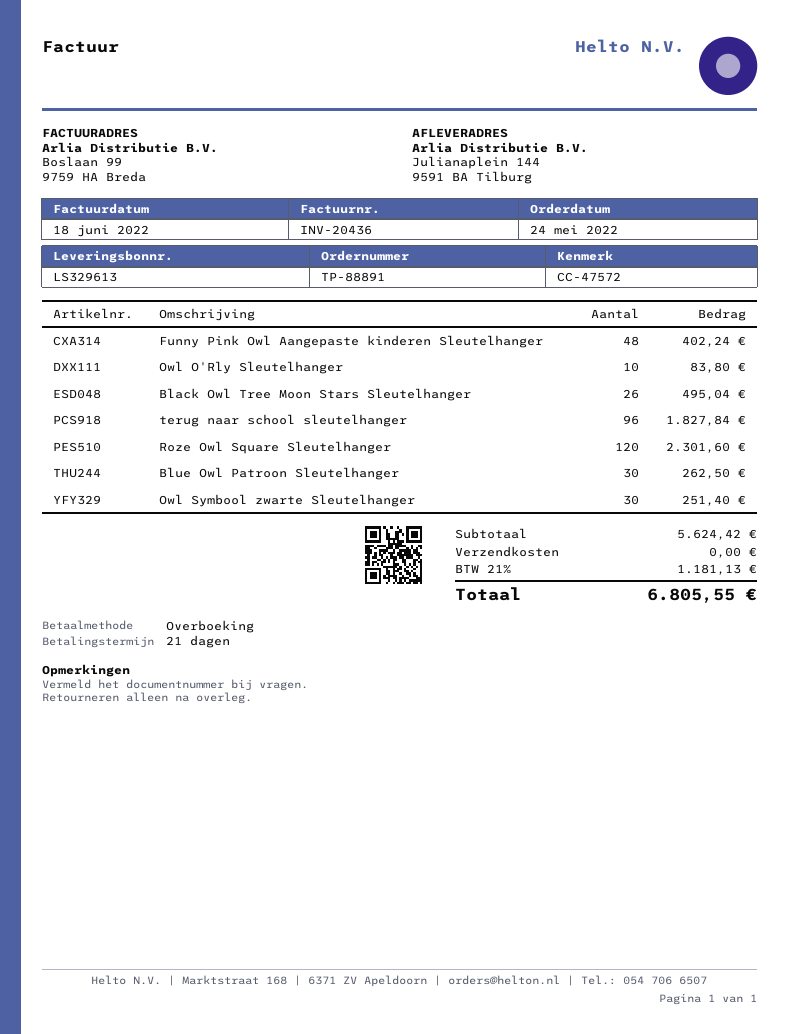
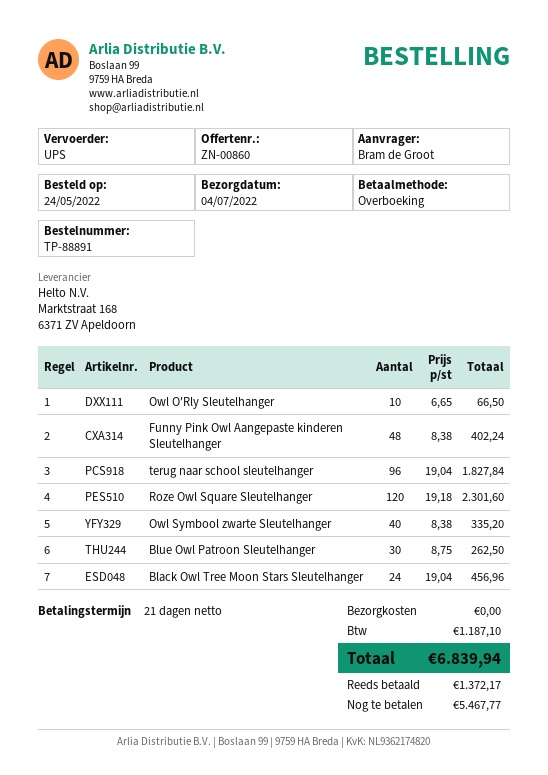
Owl O'Rly Sleutelhanger: 10 for 83.80 -> 10 for 66.50
Black Owl Tree Moon Stars Sleutelhanger: 26 for 495.04 -> 24 for 456.96
Owl Symbool zwarte Sleutelhanger: 30 for 251.40 -> 40 for 335.20
tax: 1181.13 -> 1187.10
total: 6805.55 -> 6839.94

